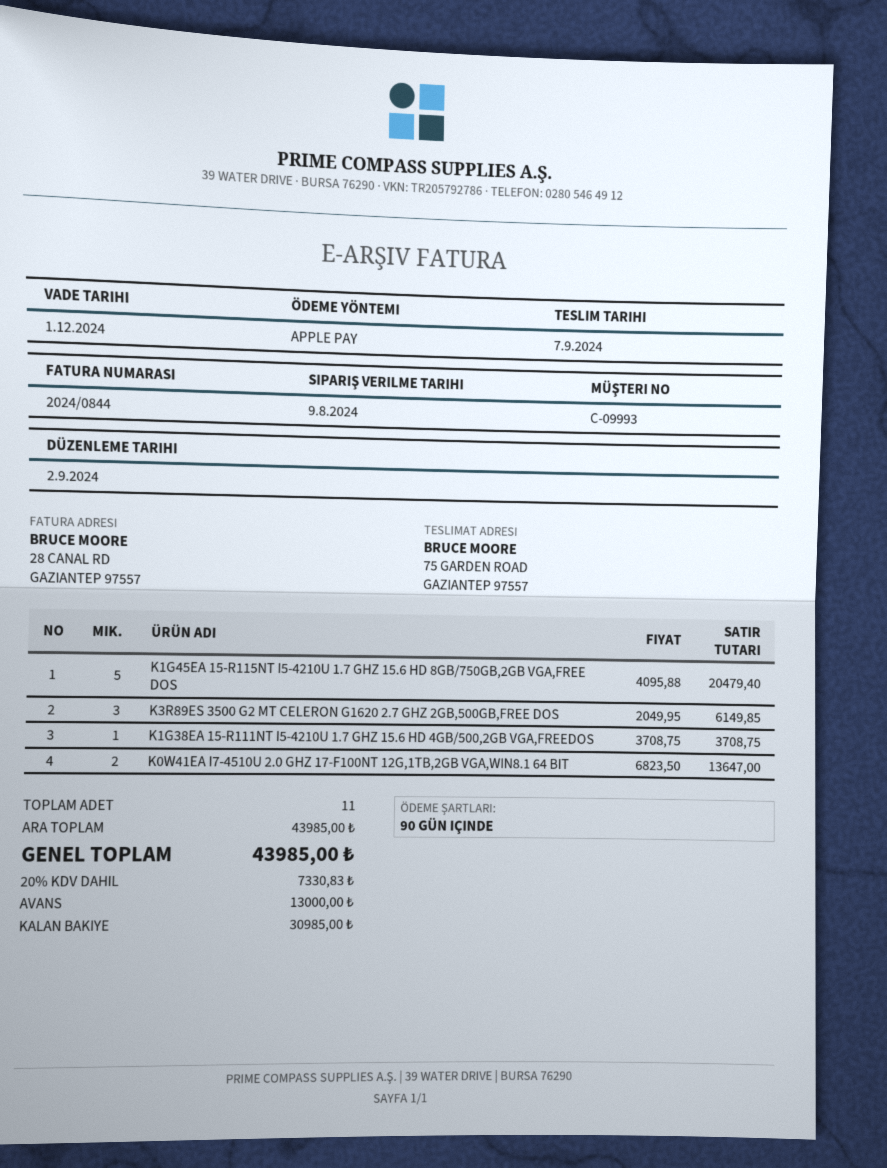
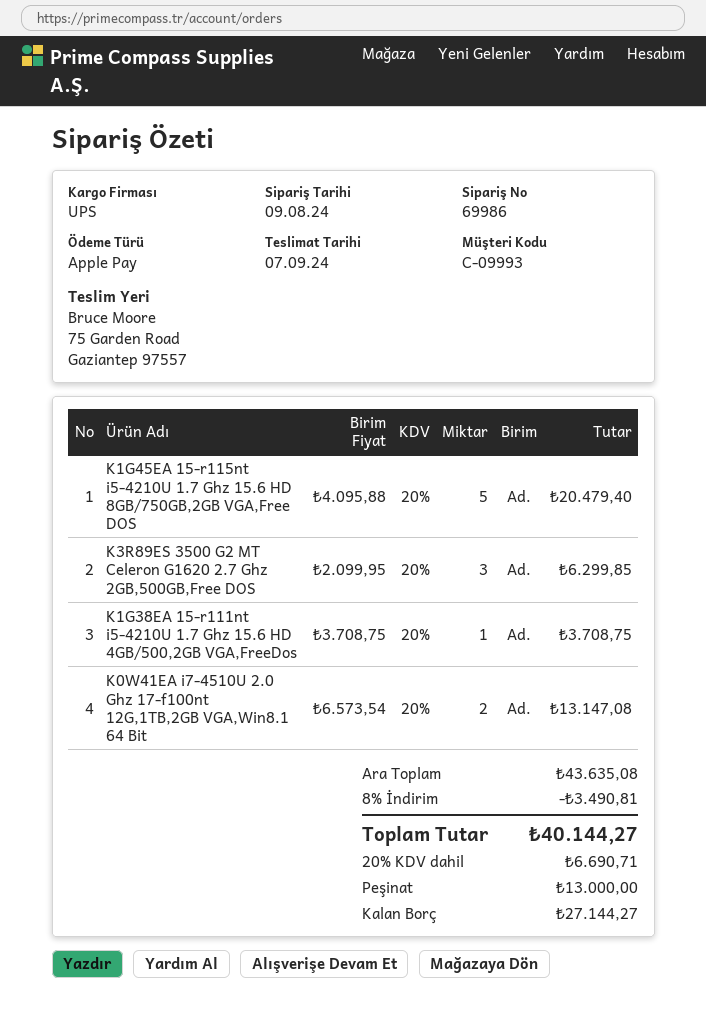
K3R89ES 3500 G2 MT CELERON G1620 2.7 GHZ 2GB,500GB,FREE DOS: 3 x 2049.95 = 6149.85 -> 3 x 2099.95 = 6299.85
K0W41EA I7-4510U 2.0 GHZ 17-F100NT 12G,1TB,2GB VGA,WIN8.1 64 BIT: 2 x 6823.50 = 13647.00 -> 2 x 6573.54 = 13147.08
subtotal: 43985.00 -> 43635.08
discount: none -> 8% = 3490.81
tax: 20% = 7330.83 -> 20% = 6690.71
total: 43985.00 -> 40144.27
balance: 30985.00 -> 27144.27

